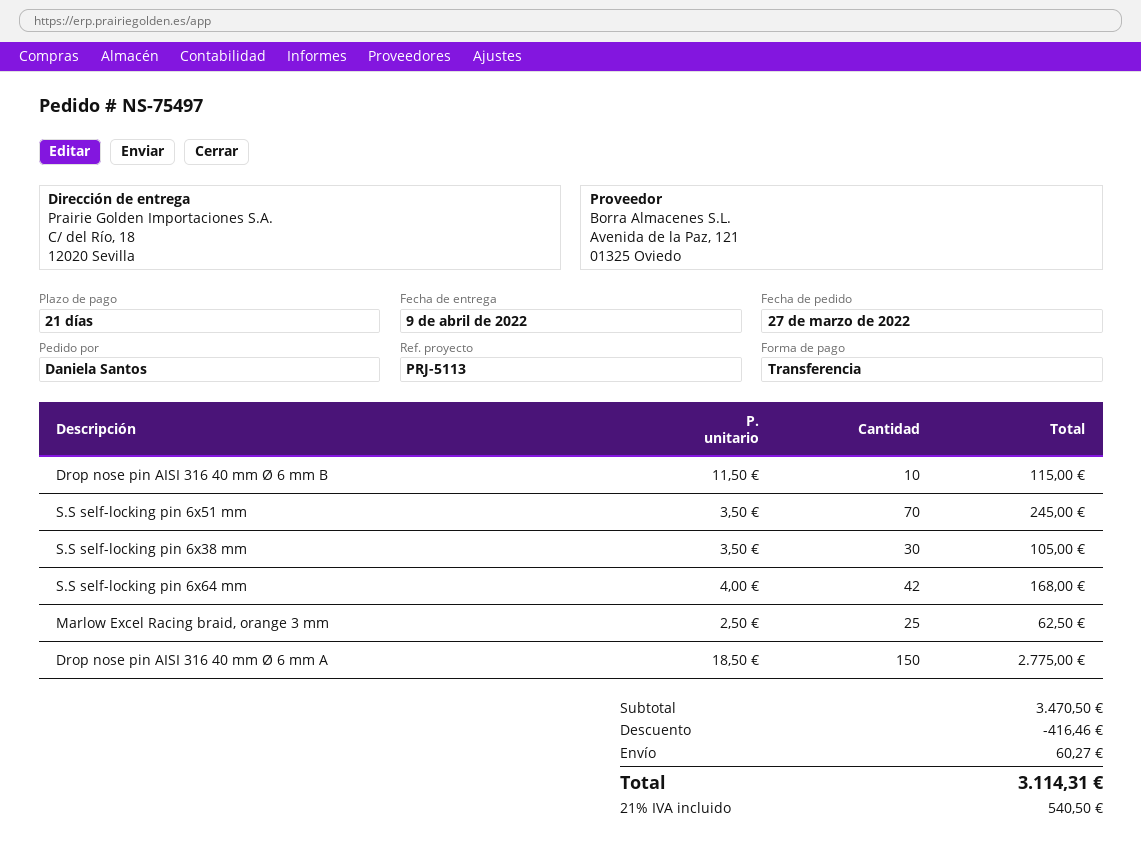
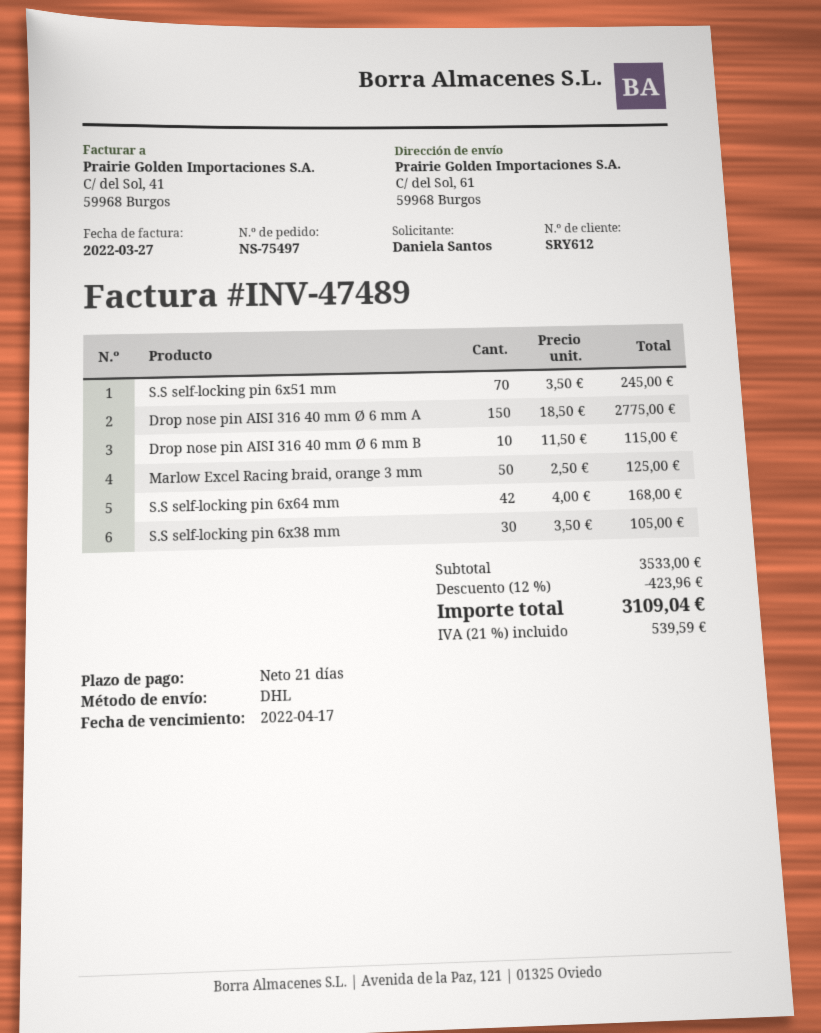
ship to: C/ del Río, 18, 12020 Sevilla -> C/ del Sol, 61, 59968 Burgos
Marlow Excel Racing braid, orange 3 mm: 25 x 2.50 = 62.50 -> 50 x 2.50 = 125.00
subtotal: 3470.50 -> 3533.00
discount: 416.46 -> 423.96
shipping: 60.27 -> none
tax: 21% = 540.50 -> 21% = 539.59
total: 3114.31 -> 3109.04

